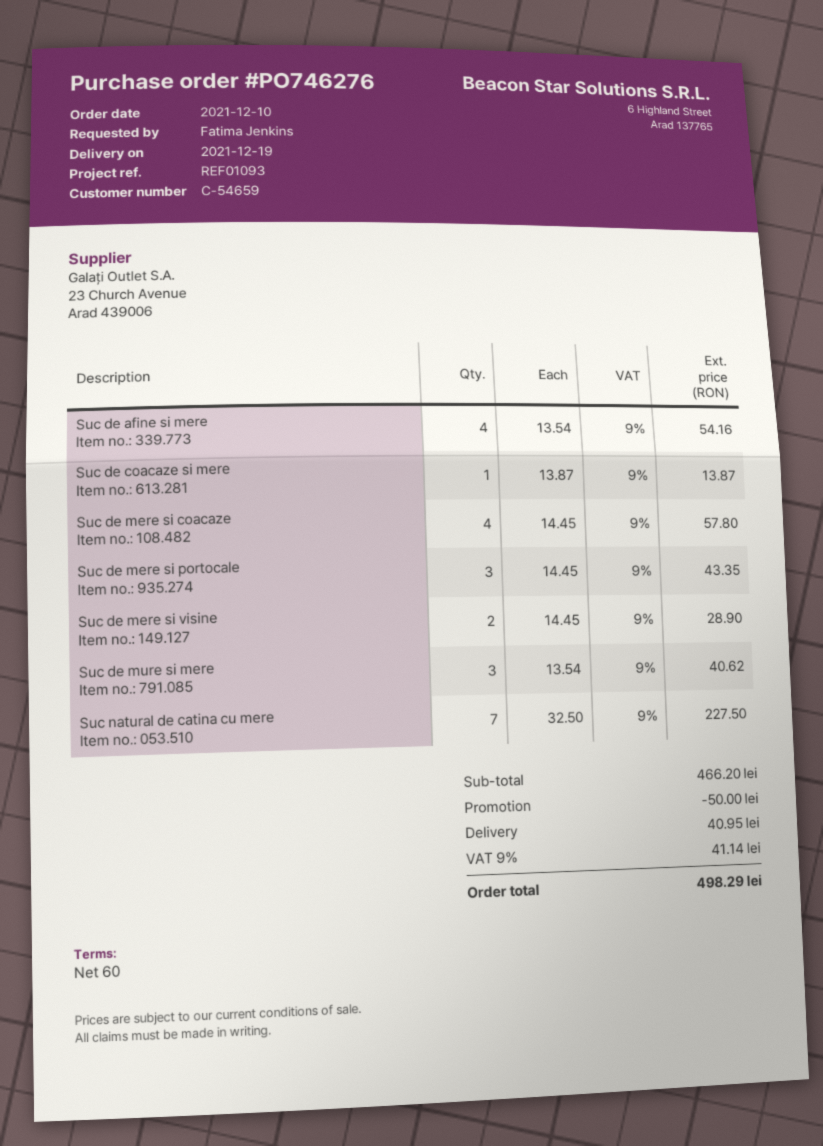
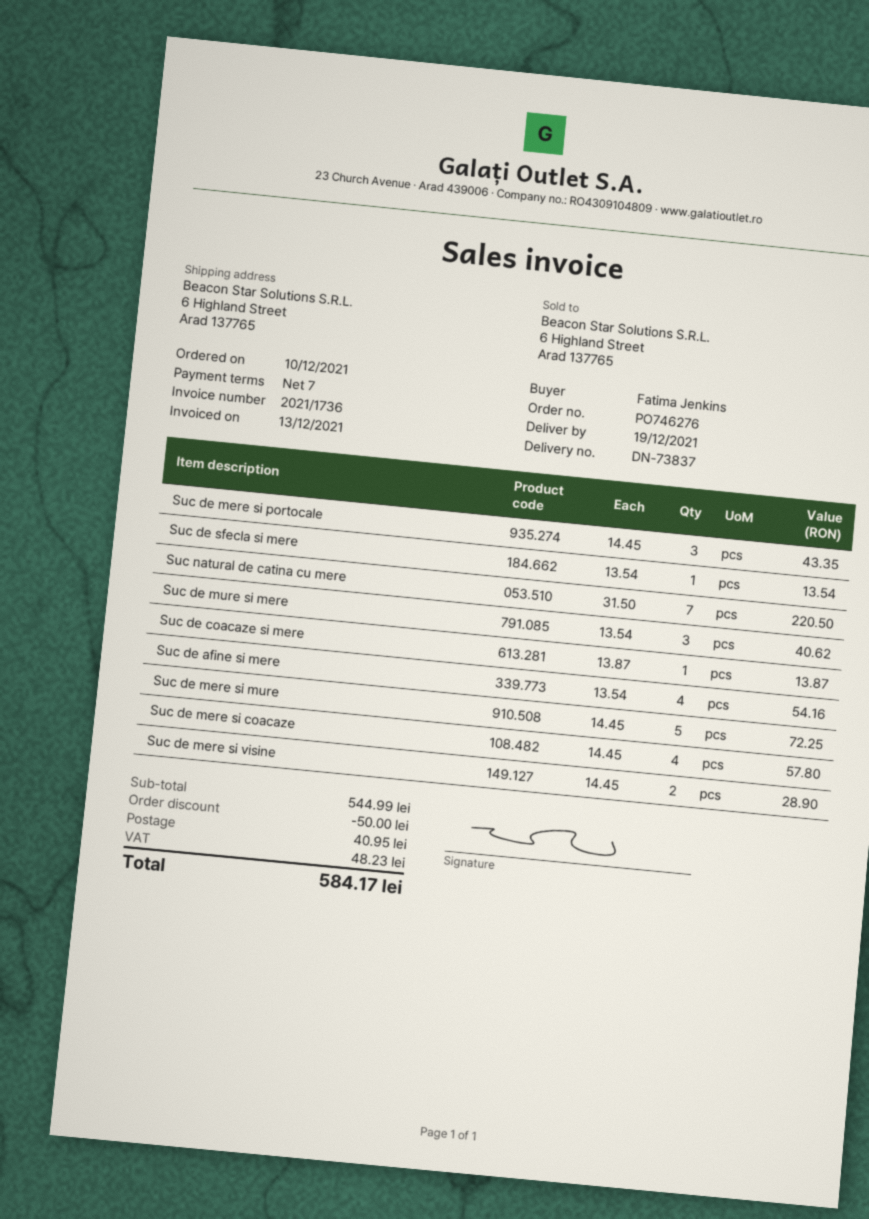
payment terms: 60 days -> 7 days
Suc natural de catina cu mere: 7 x 32.50 = 227.50 -> 7 x 31.50 = 220.50
Suc de sfecla si mere: none -> 1 x 13.54 = 13.54
Suc de mere si mure: none -> 5 x 14.45 = 72.25
subtotal: 466.20 -> 544.99
tax: 41.14 -> 48.23
total: 498.29 -> 584.17

